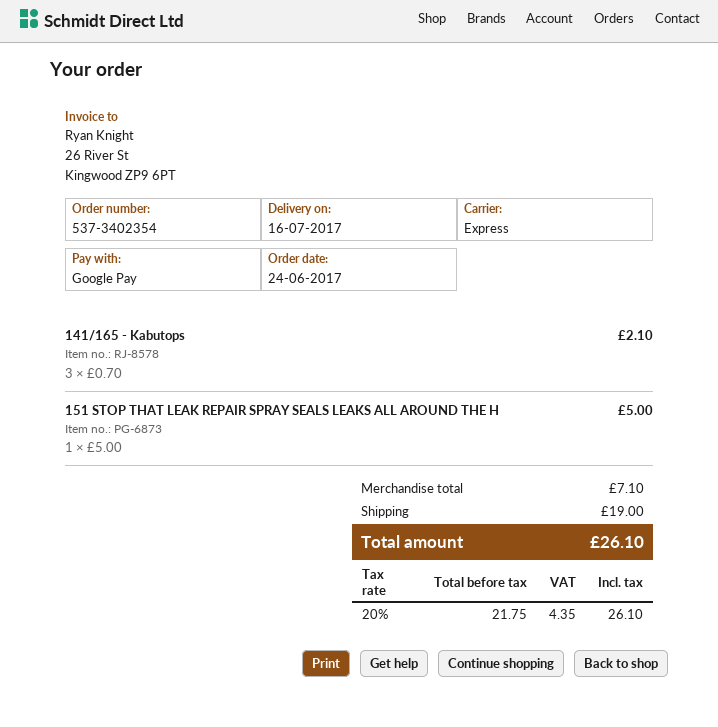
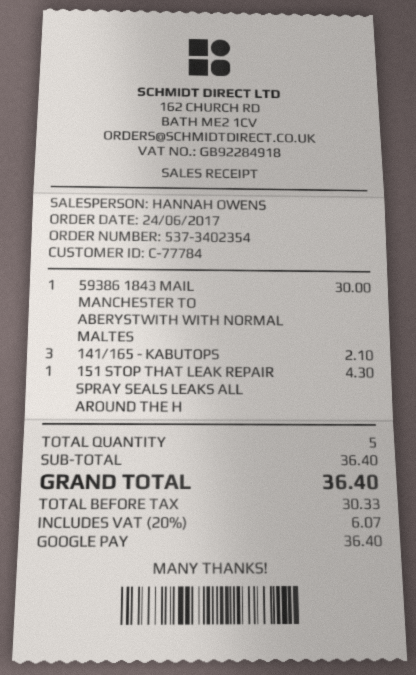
151 STOP THAT LEAK REPAIR SPRAY SEALS LEAKS ALL AROUND THE H: 1 for 5.00 -> 1 for 4.30
59386 1843 MAIL MANCHESTER TO ABERYSTWITH WITH NORMAL MALTES: none -> 1 for 30.00
subtotal: 7.10 -> 36.40
shipping: 19.00 -> none
net: 21.75 -> 30.33
tax: 20% = 4.35 -> 20% = 6.07
total: 26.10 -> 36.40

